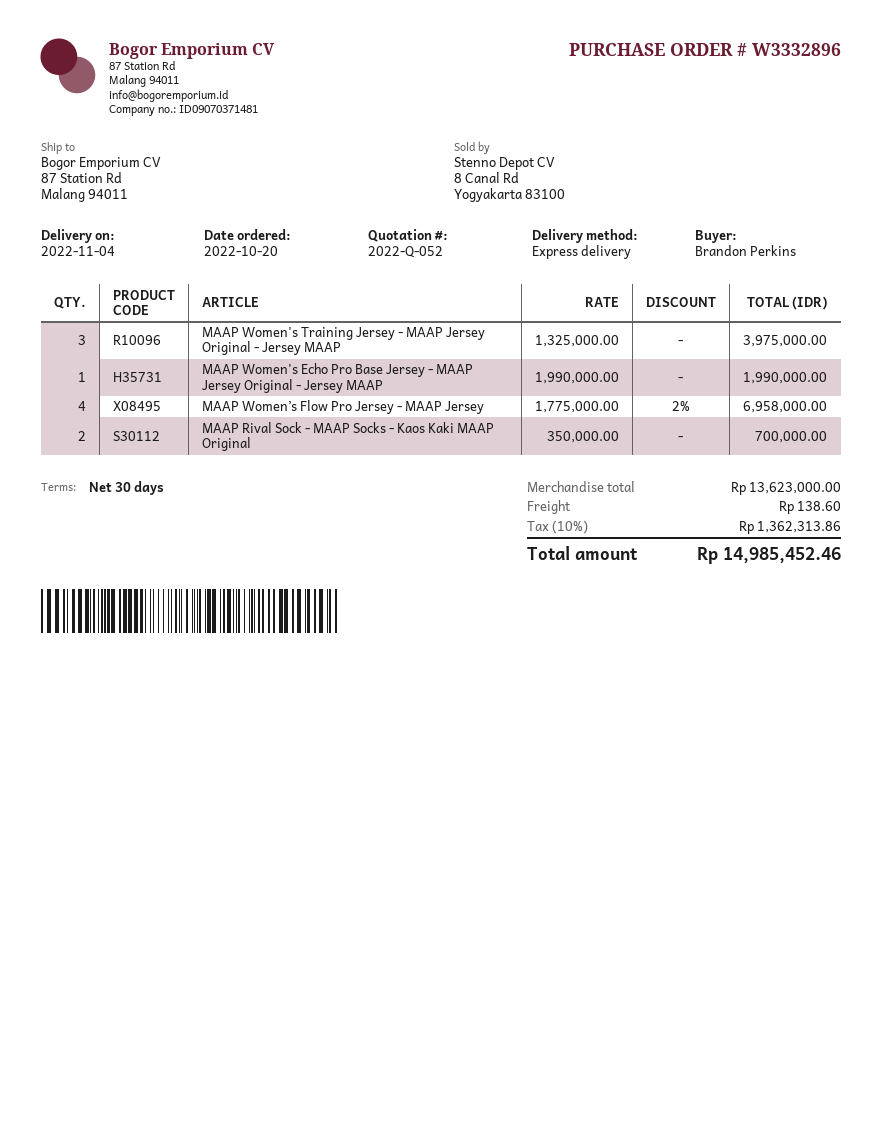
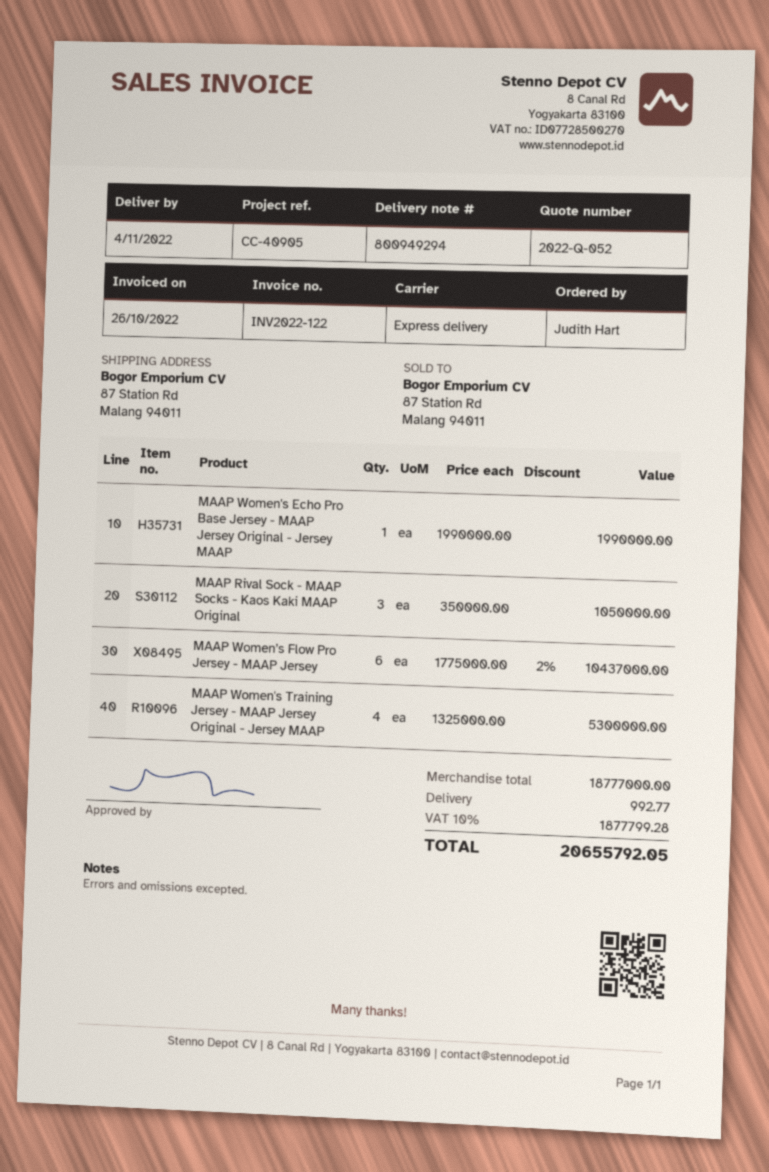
ordered by: Brandon Perkins -> Judith Hart
MAAP Women's Training Jersey - MAAP Jersey Original - Jersey MAAP: 3 x 1325000.00 = 3975000.00 -> 4 x 1325000.00 = 5300000.00
MAAP Women’s Flow Pro Jersey - MAAP Jersey: 4 x 1775000.00 - 2% = 6958000.00 -> 6 x 1775000.00 - 2% = 10437000.00
MAAP Rival Sock - MAAP Socks - Kaos Kaki MAAP Original: 2 x 350000.00 = 700000.00 -> 3 x 350000.00 = 1050000.00
subtotal: 13623000.00 -> 18777000.00
shipping: 138.60 -> 992.77
tax: 10% = 1362313.86 -> 10% = 1877799.28
total: 14985452.46 -> 20655792.05

